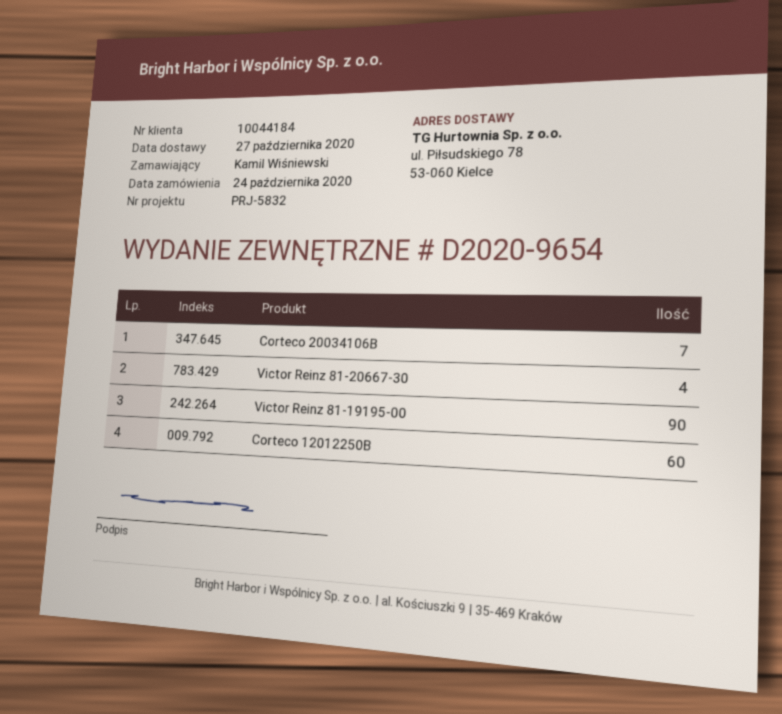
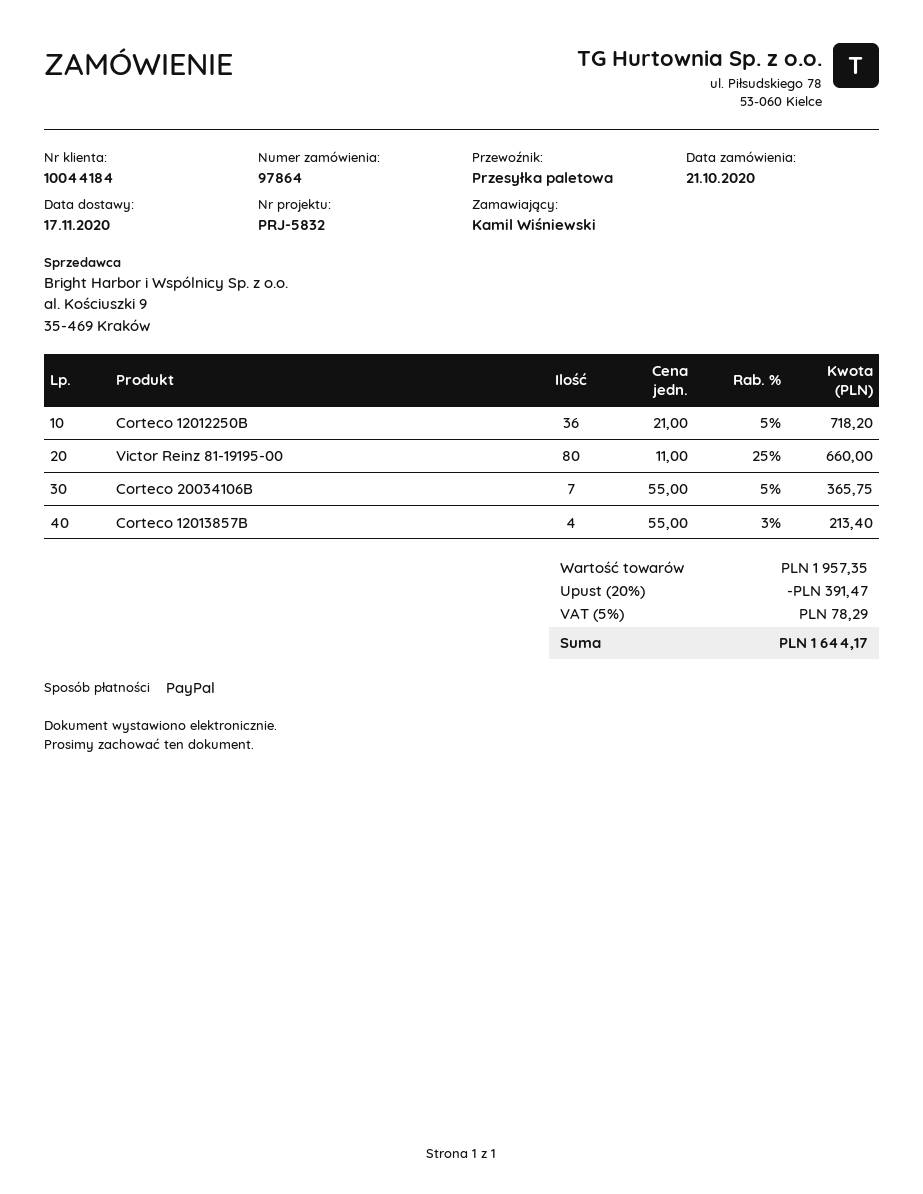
order date: 2020-10-24 -> 2020-10-21
delivery date: 2020-10-27 -> 2020-11-17
Victor Reinz 81-20667-30: 4 -> none
Victor Reinz 81-19195-00: 90 -> 80
Corteco 12012250B: 60 -> 36
Corteco 12013857B: none -> 4

